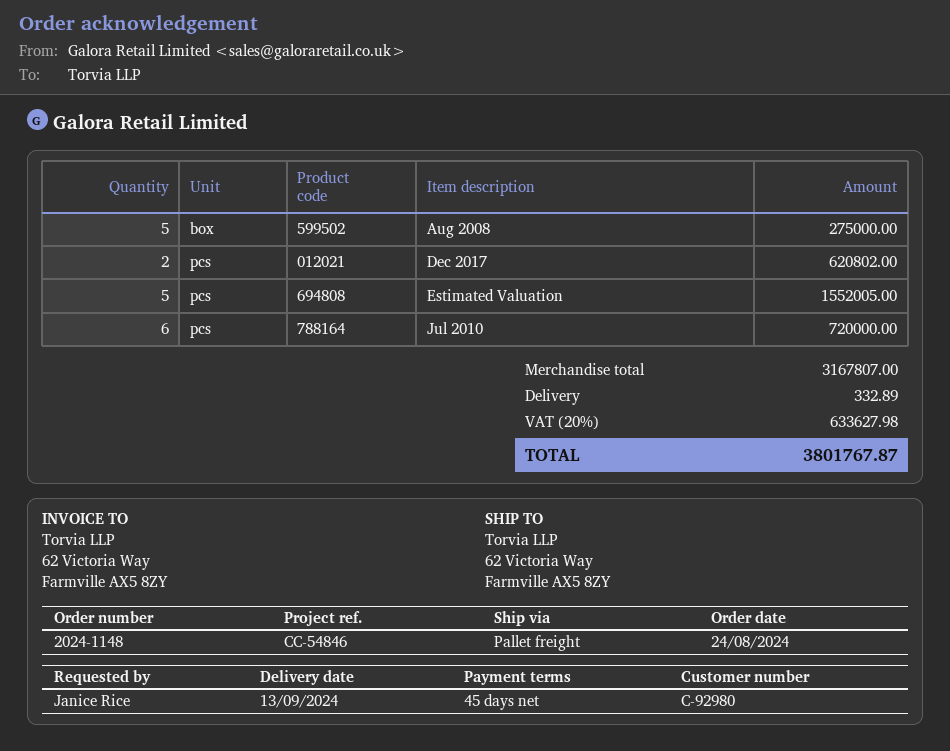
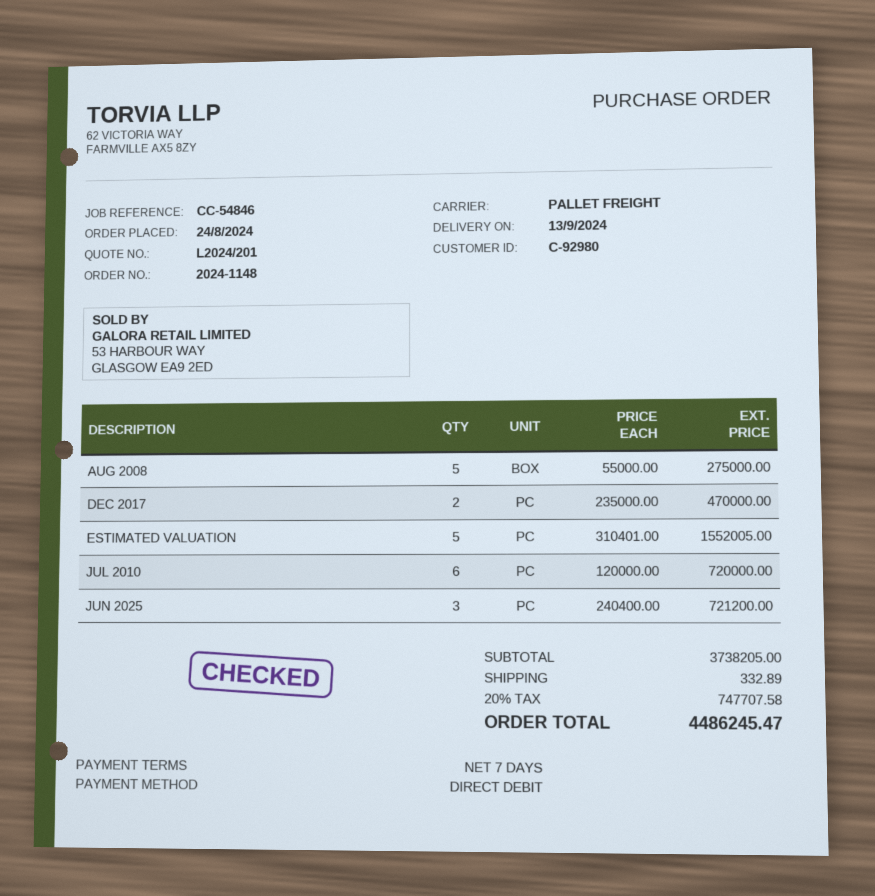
payment terms: 45 days -> 7 days
Dec 2017: 2 for 620802.00 -> 2 for 470000.00
JUN 2025: none -> 3 for 721200.00
subtotal: 3167807.00 -> 3738205.00
tax: 20% = 633627.98 -> 20% = 747707.58
total: 3801767.87 -> 4486245.47

